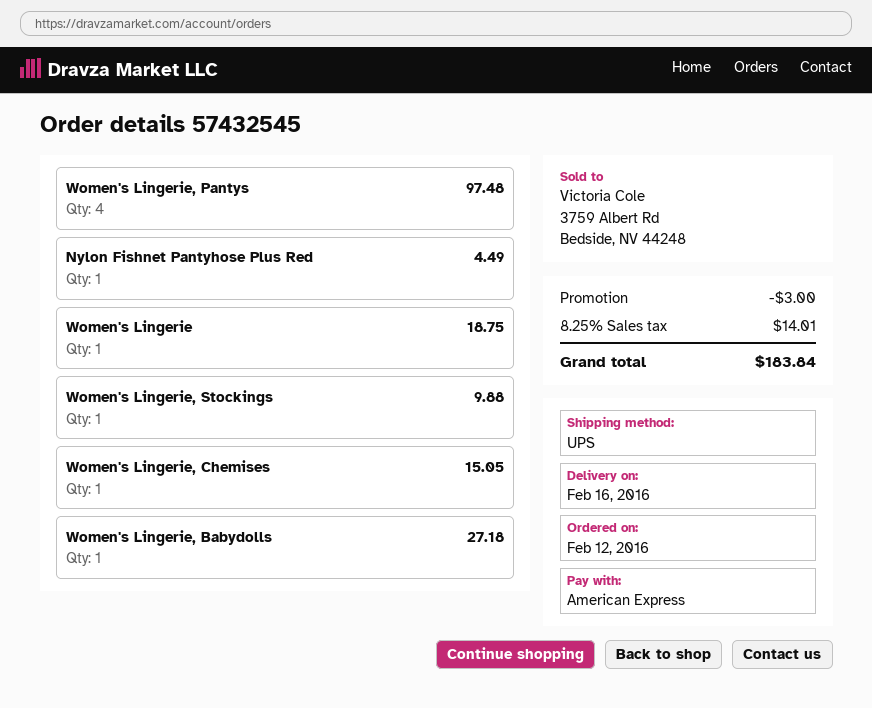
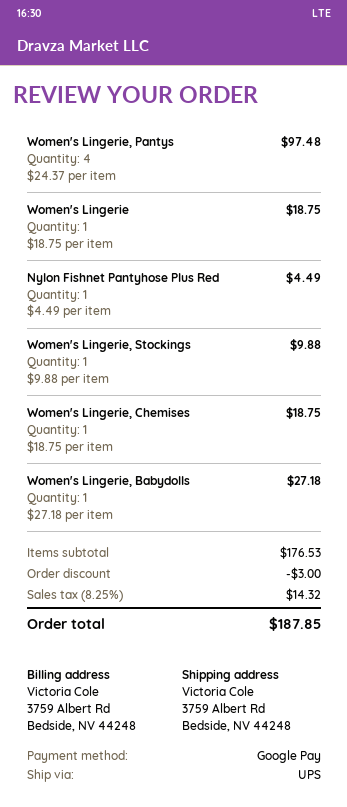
payment method: American Express -> Google Pay
Women's Lingerie, Chemises: 1 for 15.05 -> 1 for 18.75
tax: 8.25% = 14.01 -> 8.25% = 14.32
total: 183.84 -> 187.85

